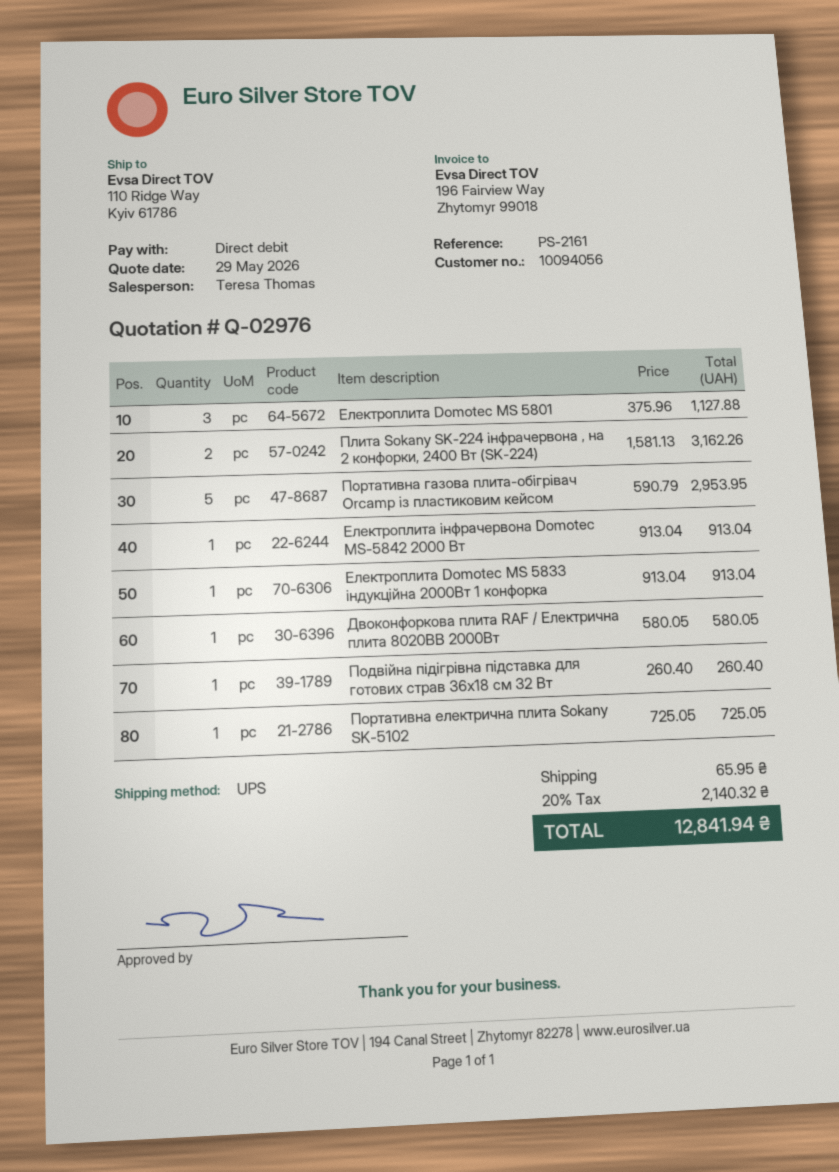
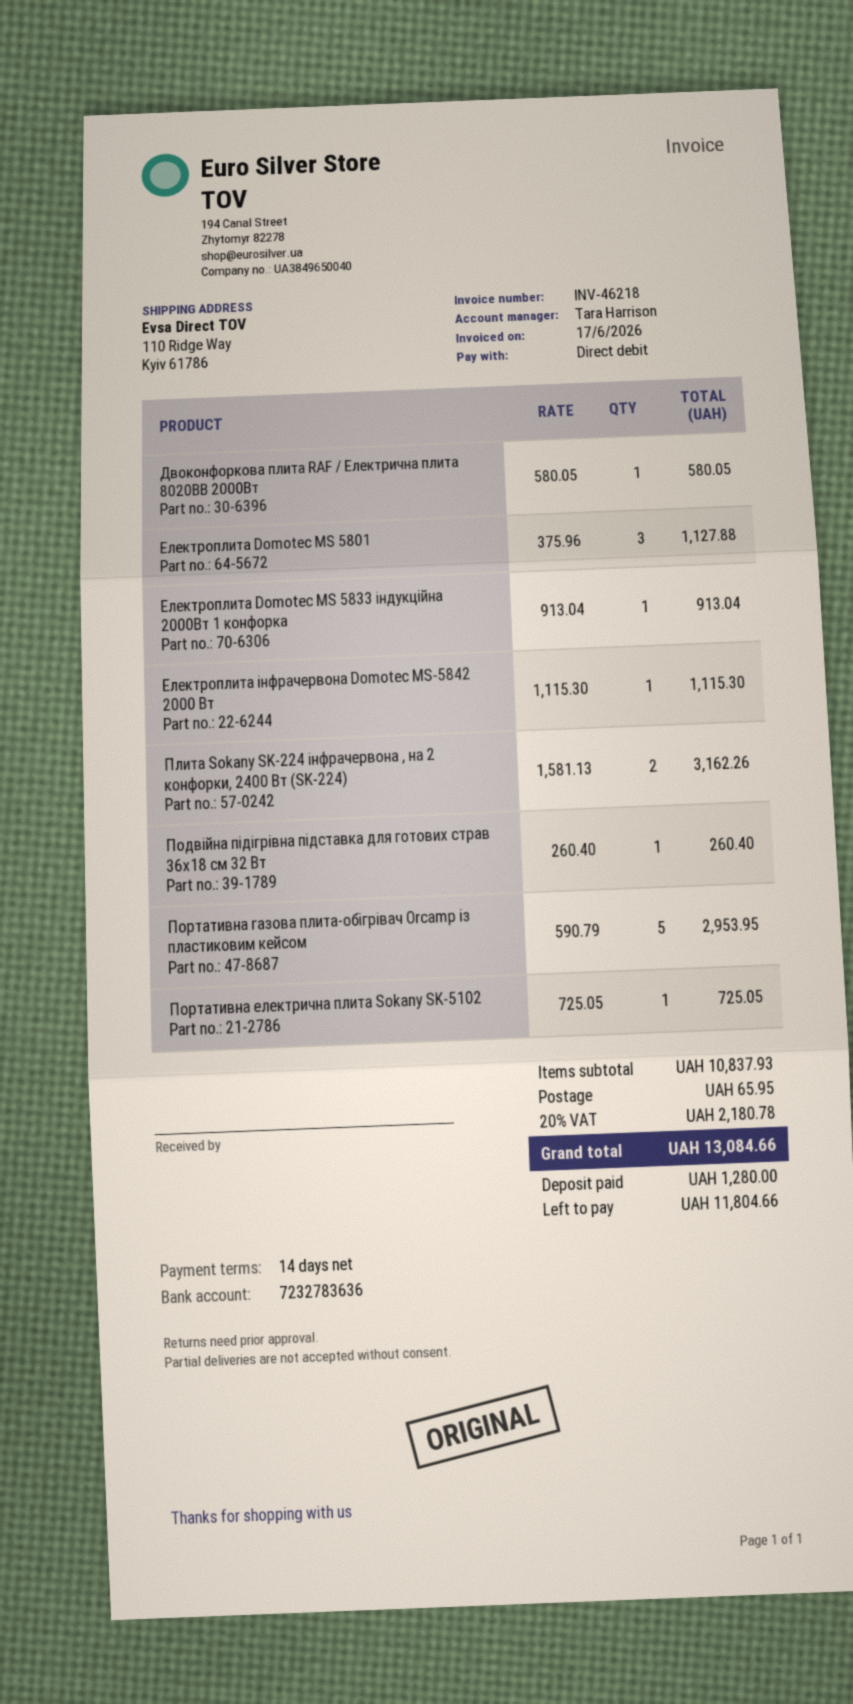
sales rep: Teresa Thomas -> Tara Harrison
Електроплита інфрачервона Domotec MS-5842 2000 Вт: 1 x 913.04 = 913.04 -> 1 x 1115.30 = 1115.30
tax: 20% = 2140.32 -> 20% = 2180.78
total: 12841.94 -> 13084.66

